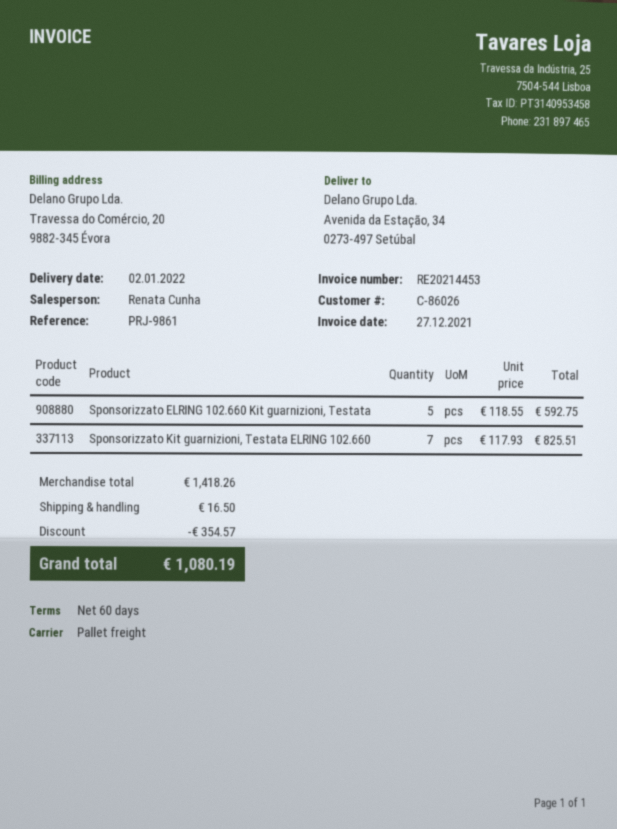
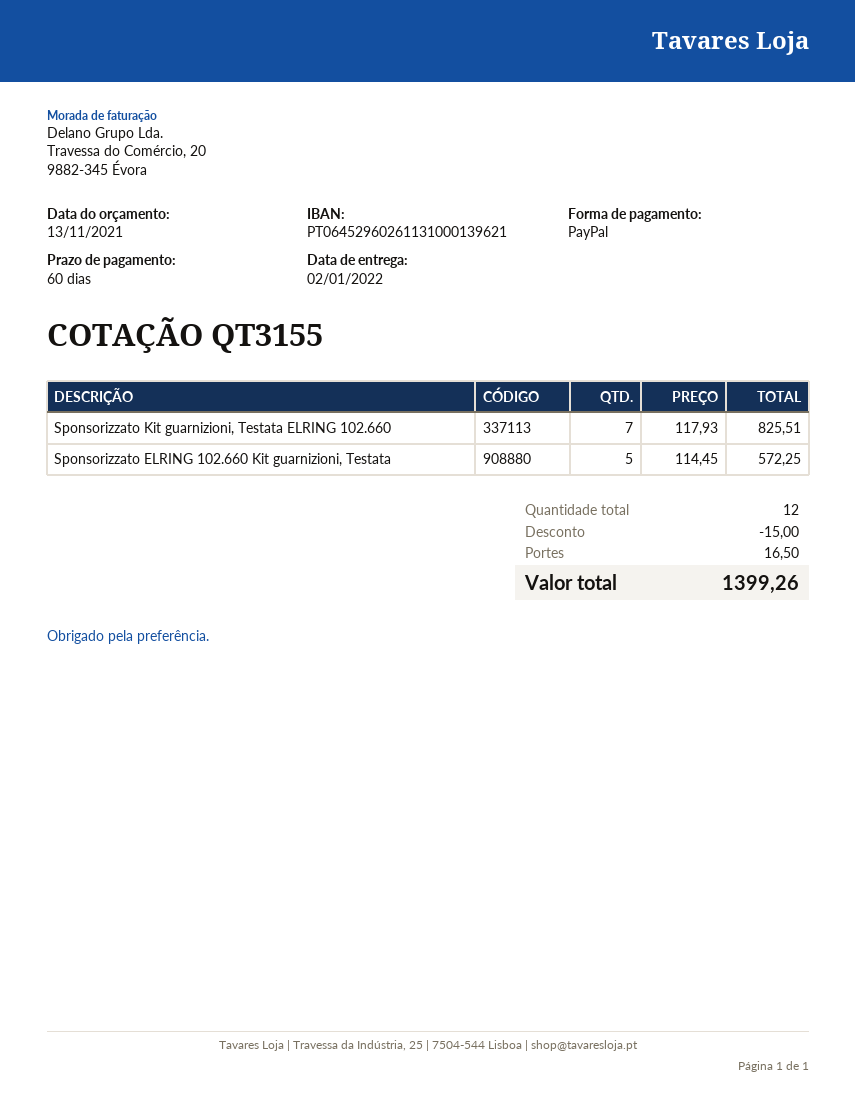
Sponsorizzato ELRING 102.660 Kit guarnizioni, Testata: 5 x 118.55 = 592.75 -> 5 x 114.45 = 572.25
discount: 354.57 -> 15.00
total: 1080.19 -> 1399.26

